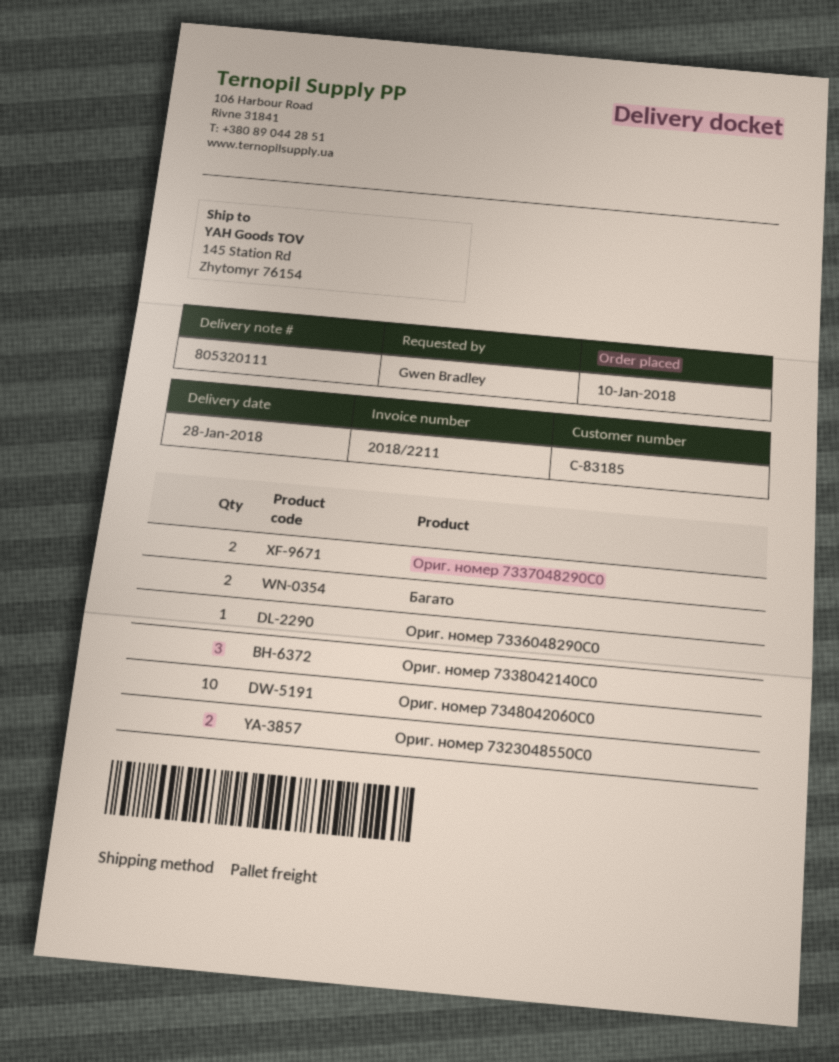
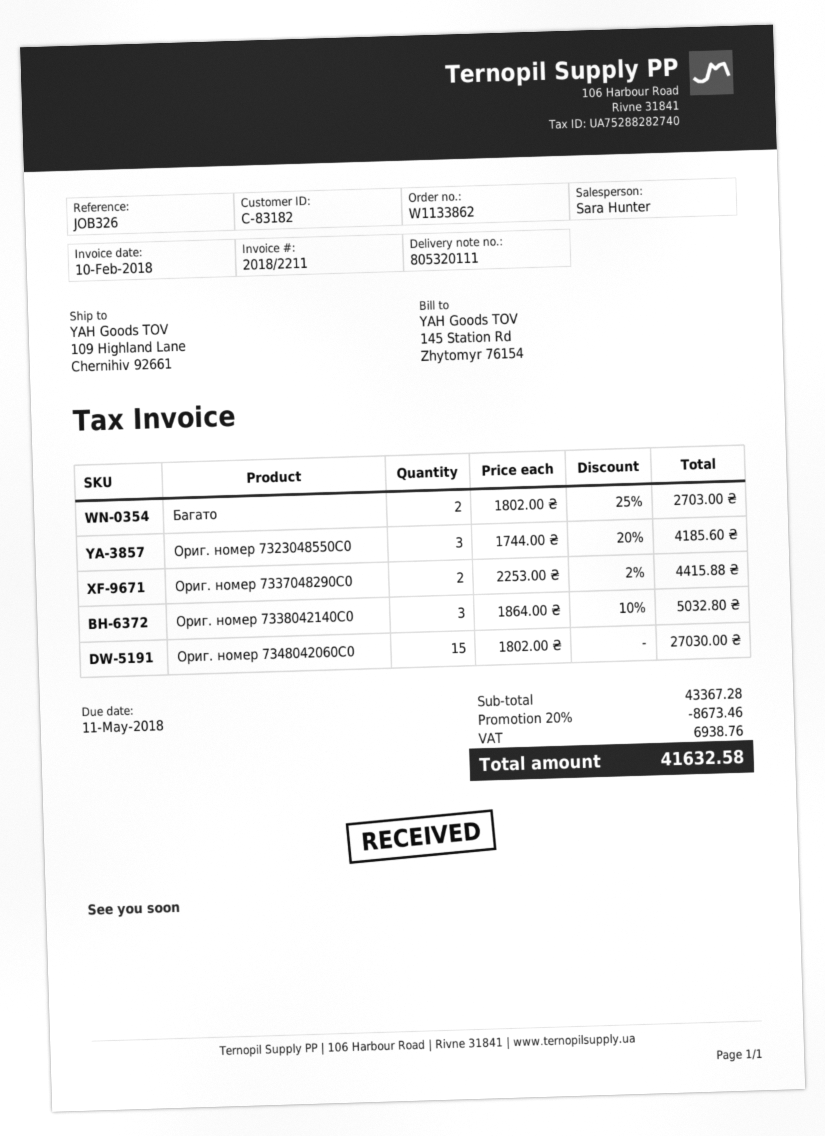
customer number: C-83185 -> C-83182
ship to: 145 Station Rd, Zhytomyr 76154 -> 109 Highland Lane, Chernihiv 92661
Ориг. номер 7336048290C0: 1 -> none
Ориг. номер 7348042060C0: 10 -> 15
Ориг. номер 7323048550C0: 2 -> 3

